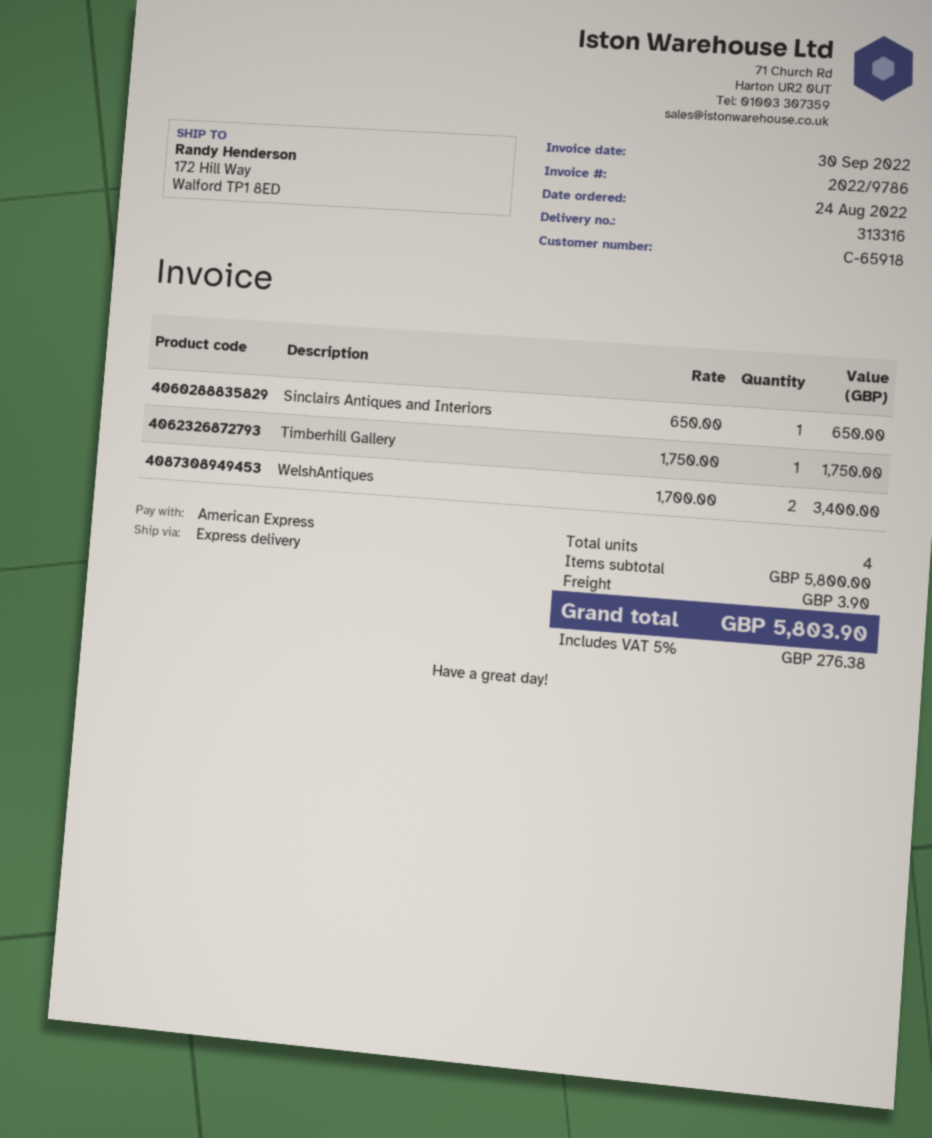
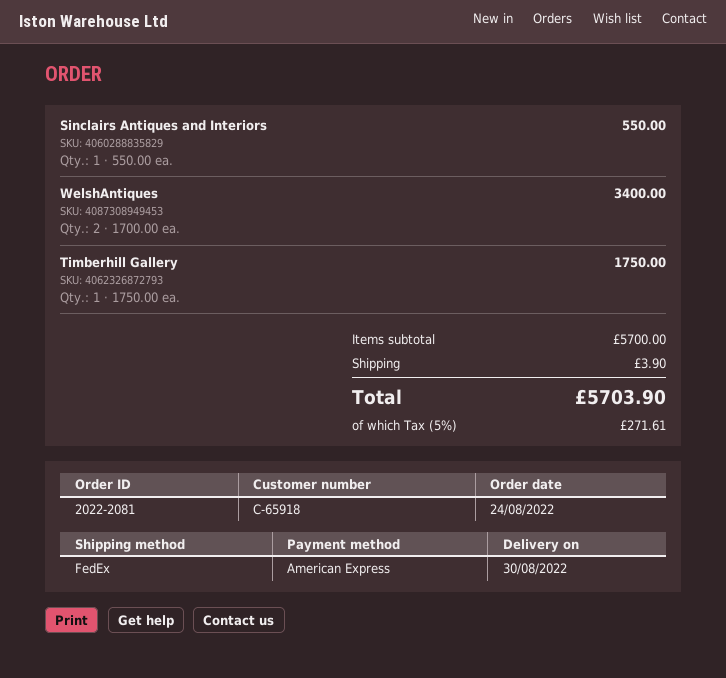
shipping method: express -> FedEx
Sinclairs Antiques and Interiors: 1 x 650.00 = 650.00 -> 1 x 550.00 = 550.00
subtotal: 5800.00 -> 5700.00
tax: 5% = 276.38 -> 5% = 271.61
total: 5803.90 -> 5703.90

